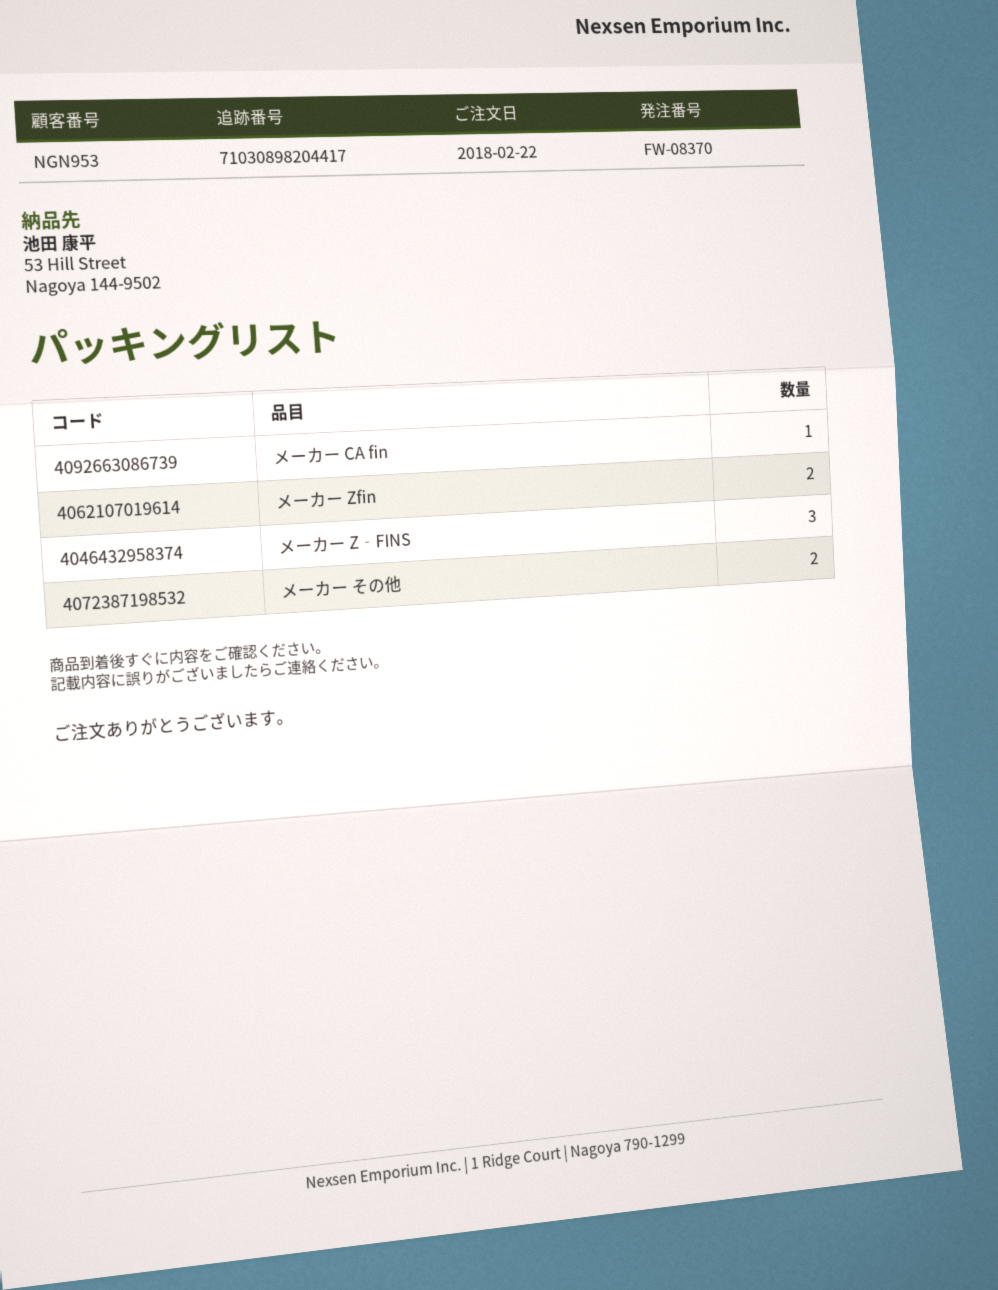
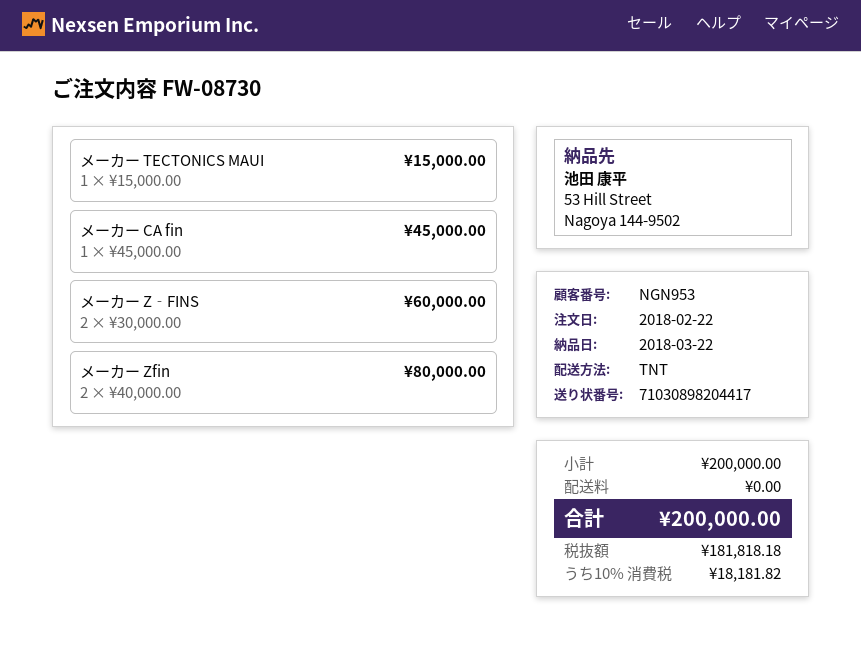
order number: FW-08370 -> FW-08730
メーカー Z‐FINS: 3 -> 2
メーカー その他: 2 -> none
メーカー TECTONICS MAUI: none -> 1

